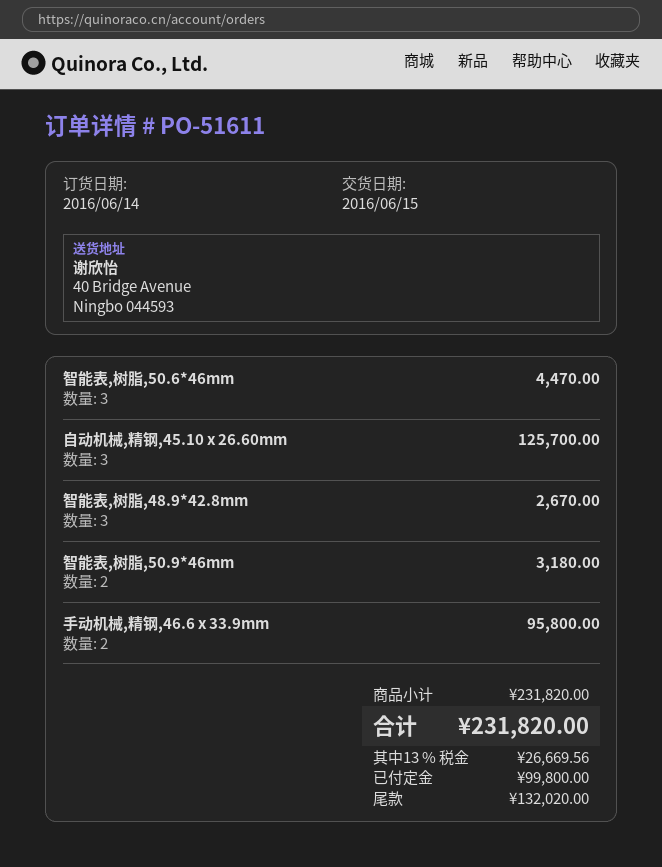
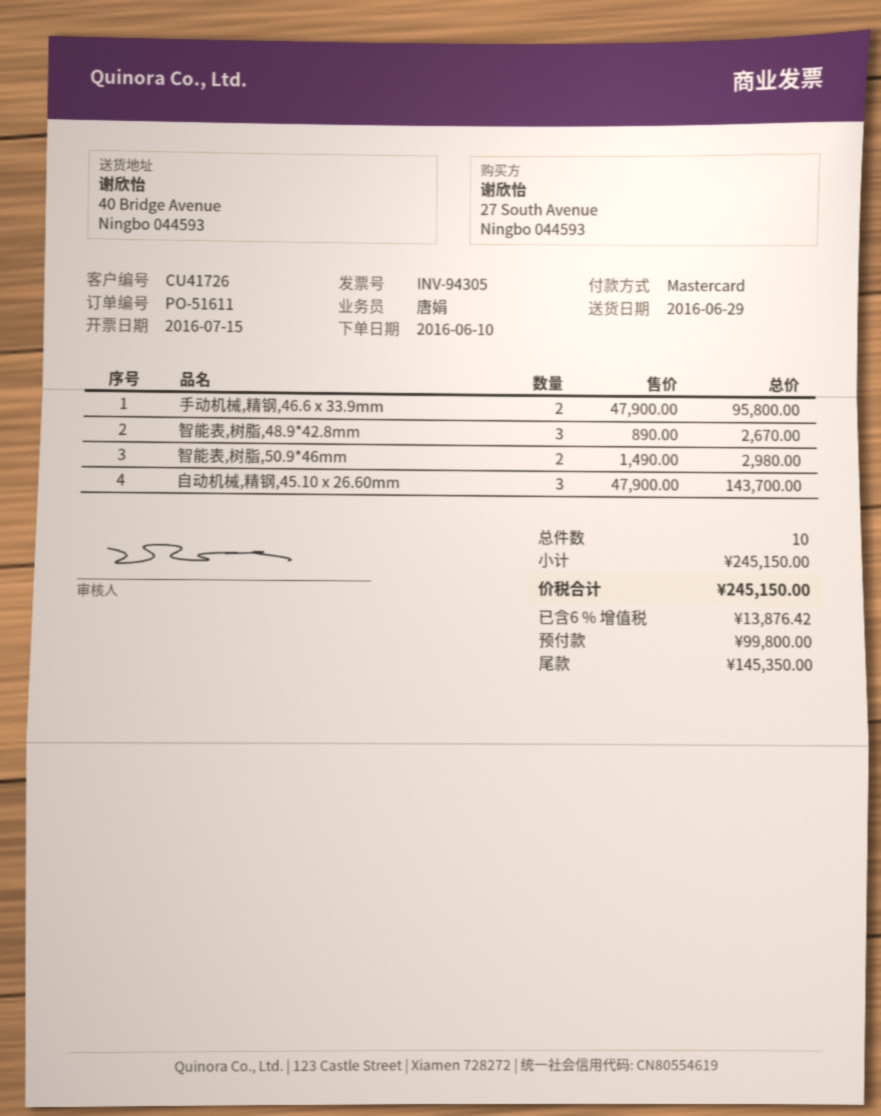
order date: 2016-06-14 -> 2016-06-10
delivery date: 2016-06-15 -> 2016-06-29
智能表,树脂,50.6*46mm: 3 for 4470.00 -> none
自动机械,精钢,45.10 x 26.60mm: 3 for 125700.00 -> 3 for 143700.00
智能表,树脂,50.9*46mm: 2 for 3180.00 -> 2 for 2980.00
subtotal: 231820.00 -> 245150.00
tax: 13% = 26669.56 -> 6% = 13876.42
total: 231820.00 -> 245150.00
balance: 132020.00 -> 145350.00

